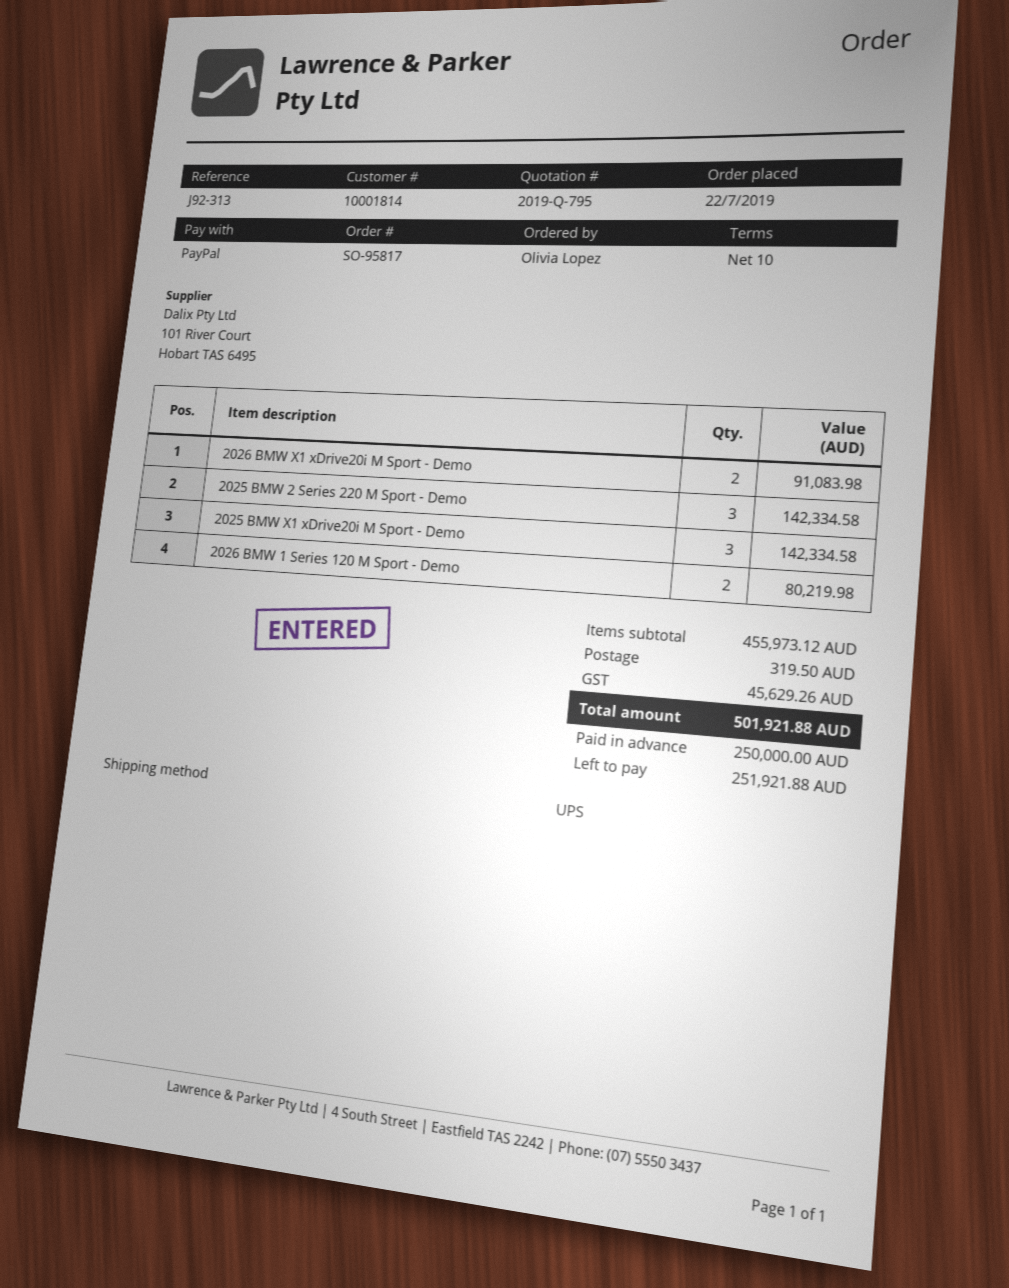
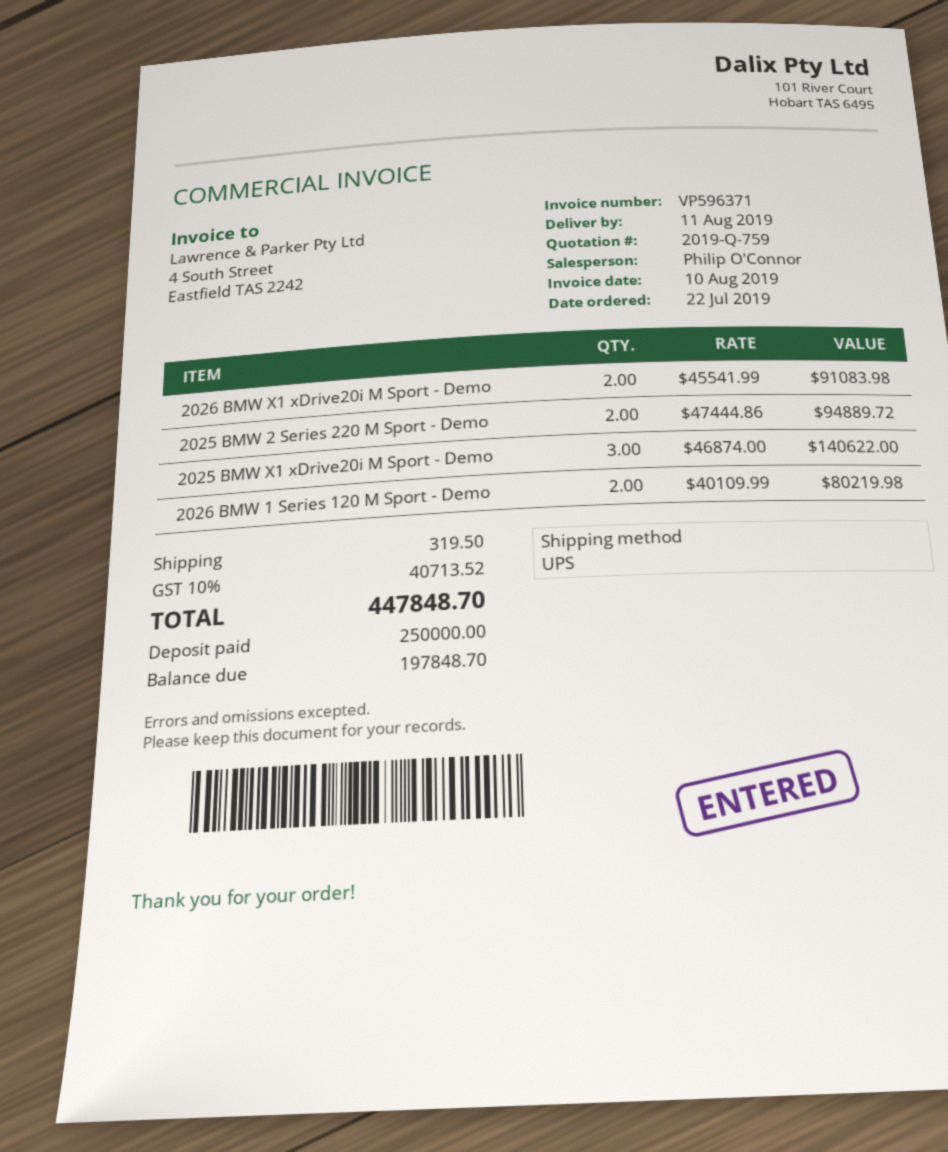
quote number: 2019-Q-795 -> 2019-Q-759
2025 BMW 2 Series 220 M Sport - Demo: 3 for 142334.58 -> 2 for 94889.72
2025 BMW X1 xDrive20i M Sport - Demo: 3 for 142334.58 -> 3 for 140622.00
tax: 45629.26 -> 40713.52
total: 501921.88 -> 447848.70
balance: 251921.88 -> 197848.70

